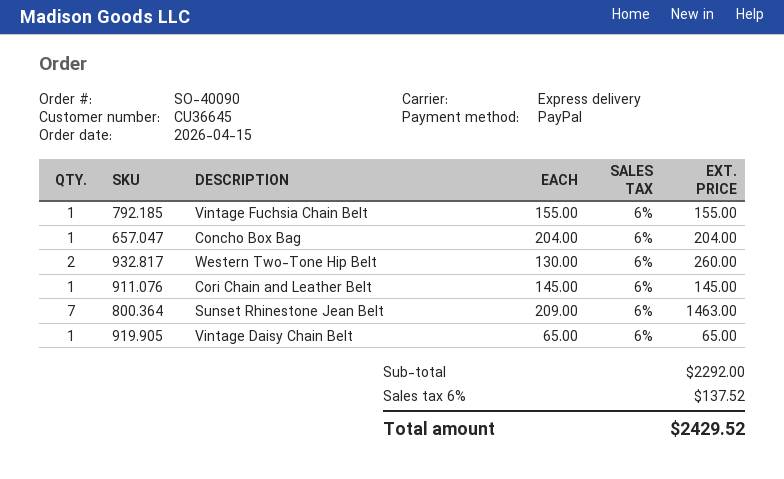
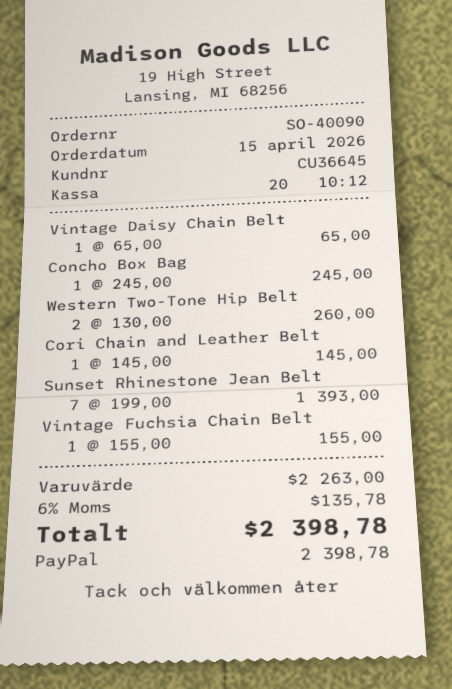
Concho Box Bag: 1 x 204.00 = 204.00 -> 1 x 245.00 = 245.00
Sunset Rhinestone Jean Belt: 7 x 209.00 = 1463.00 -> 7 x 199.00 = 1393.00
subtotal: 2292.00 -> 2263.00
tax: 6% = 137.52 -> 6% = 135.78
total: 2429.52 -> 2398.78

